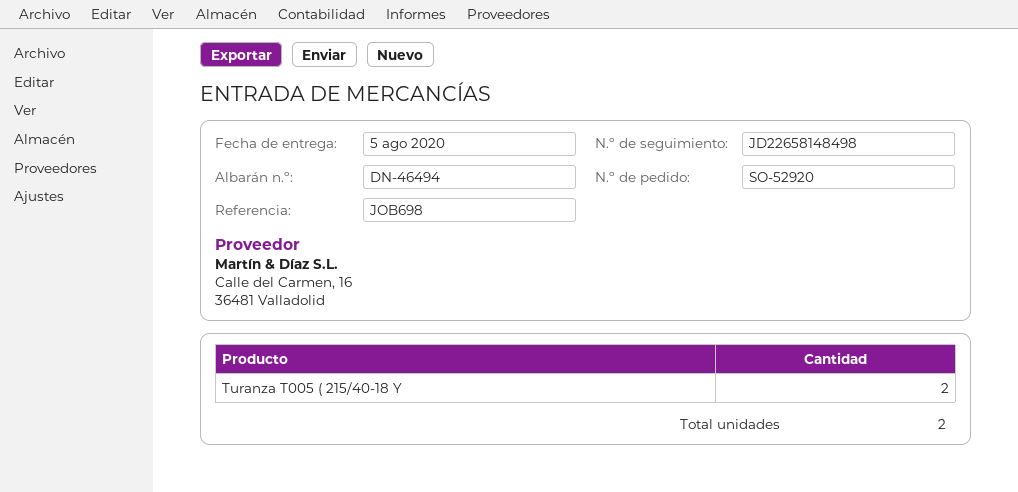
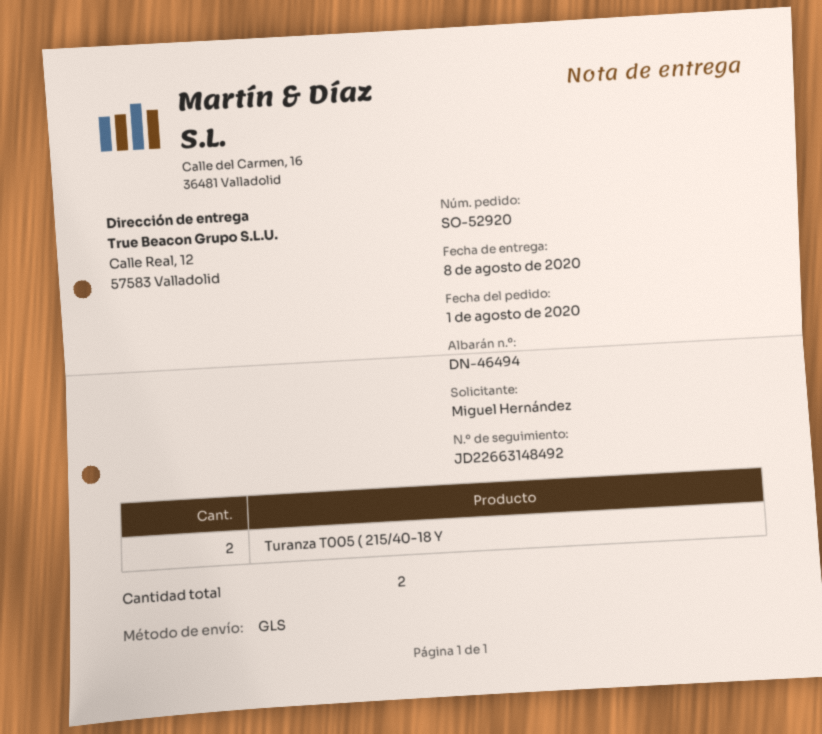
delivery date: 2020-08-05 -> 2020-08-08
tracking number: JD22658148498 -> JD22663148492

